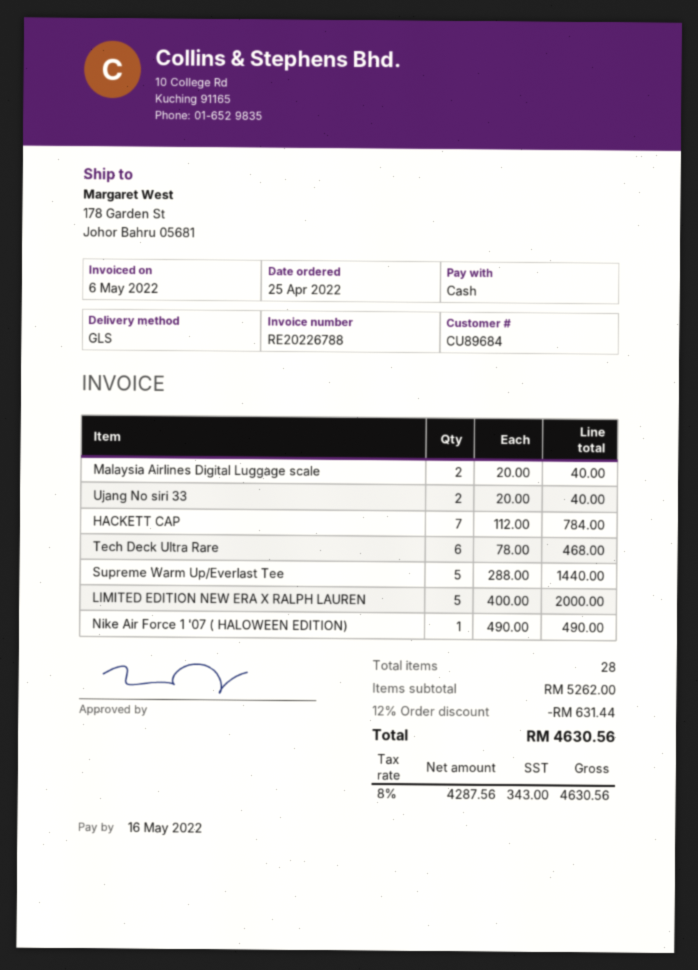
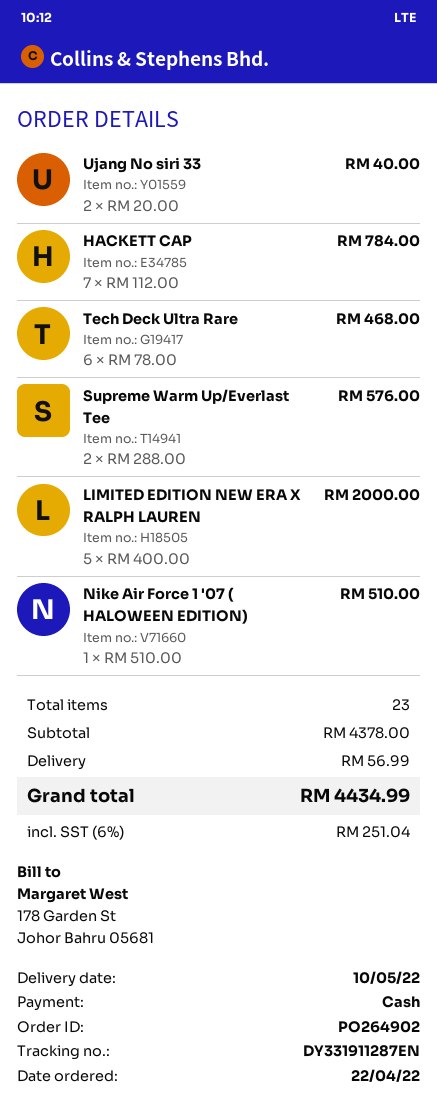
order date: 2022-04-25 -> 2022-04-22
Malaysia Airlines Digital Luggage scale: 2 x 20.00 = 40.00 -> none
Supreme Warm Up/Everlast Tee: 5 x 288.00 = 1440.00 -> 2 x 288.00 = 576.00
Nike Air Force 1 '07 ( HALOWEEN EDITION): 1 x 490.00 = 490.00 -> 1 x 510.00 = 510.00
total quantity: 28 -> 23
subtotal: 5262.00 -> 4378.00
discount: 12% = 631.44 -> none
shipping: none -> 56.99
tax: 8% = 343.00 -> 6% = 251.04
total: 4630.56 -> 4434.99

